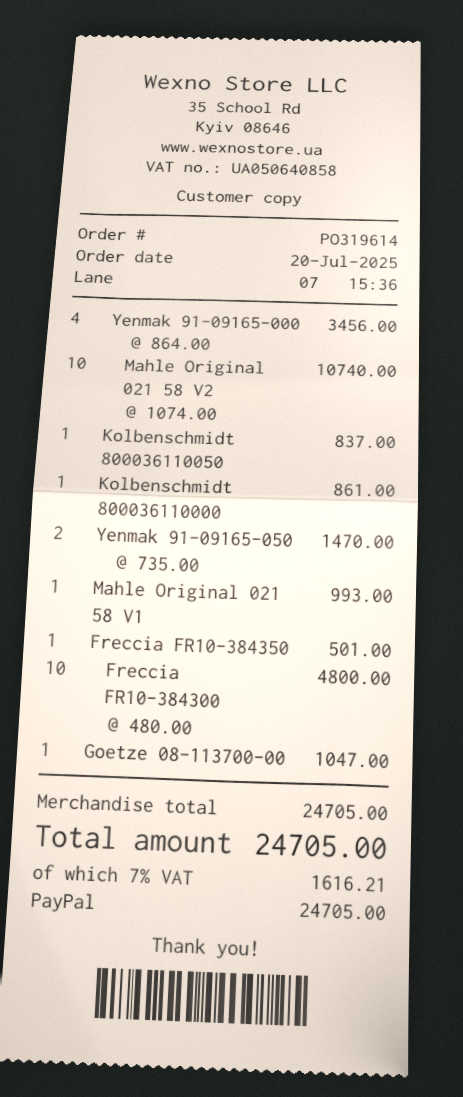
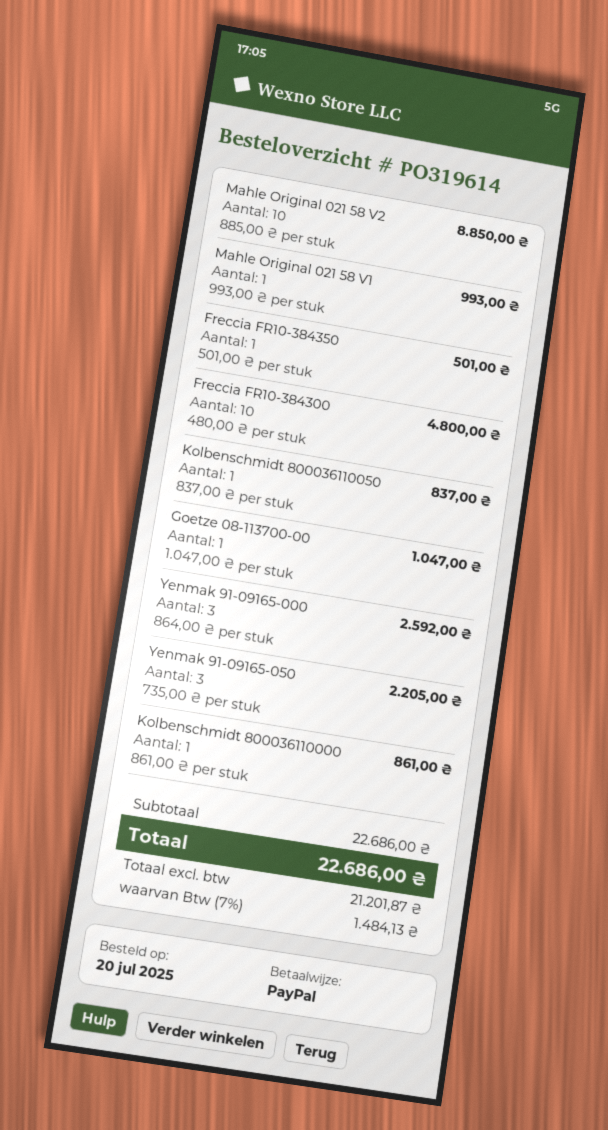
Yenmak 91-09165-000: 4 x 864.00 = 3456.00 -> 3 x 864.00 = 2592.00
Mahle Original 021 58 V2: 10 x 1074.00 = 10740.00 -> 10 x 885.00 = 8850.00
Yenmak 91-09165-050: 2 x 735.00 = 1470.00 -> 3 x 735.00 = 2205.00
subtotal: 24705.00 -> 22686.00
tax: 7% = 1616.21 -> 7% = 1484.13
total: 24705.00 -> 22686.00

